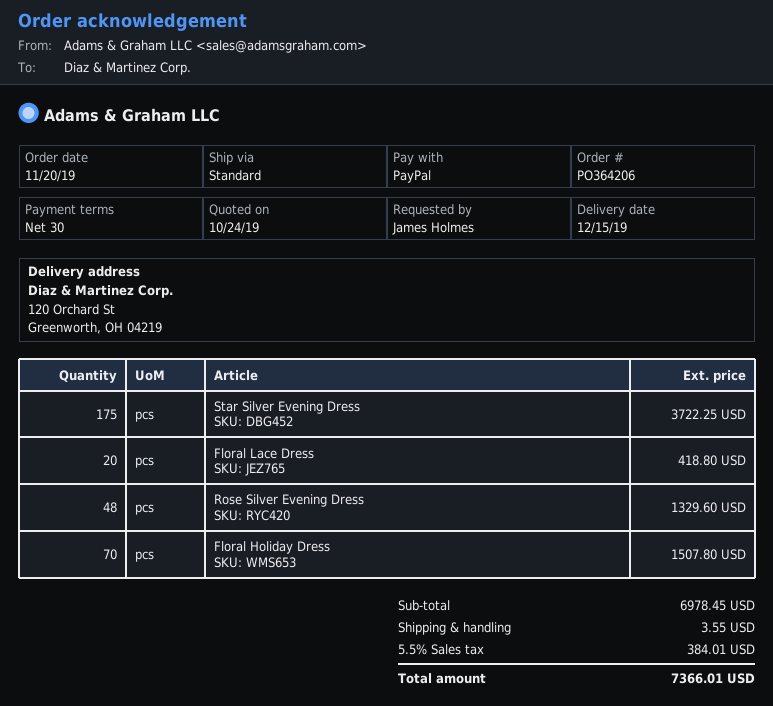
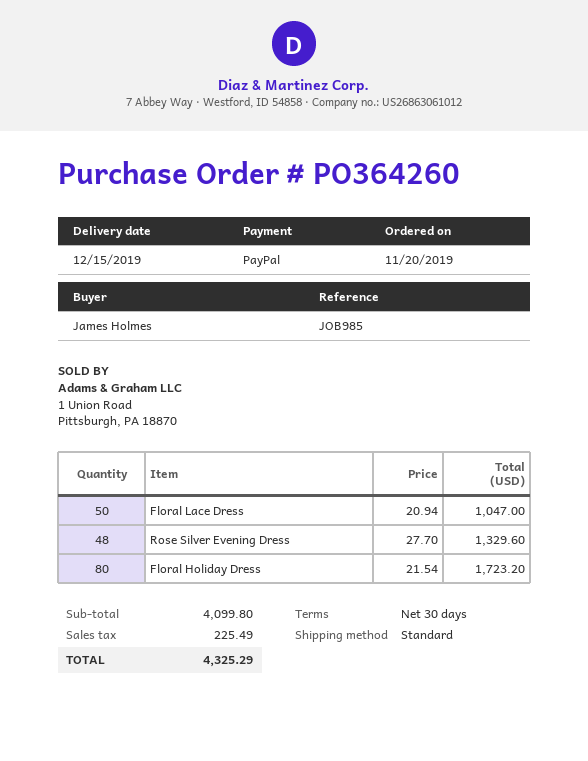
order number: PO364206 -> PO364260
Star Silver Evening Dress: 175 for 3722.25 -> none
Floral Lace Dress: 20 for 418.80 -> 50 for 1047.00
Floral Holiday Dress: 70 for 1507.80 -> 80 for 1723.20
subtotal: 6978.45 -> 4099.80
shipping: 3.55 -> none
tax: 384.01 -> 225.49
total: 7366.01 -> 4325.29

